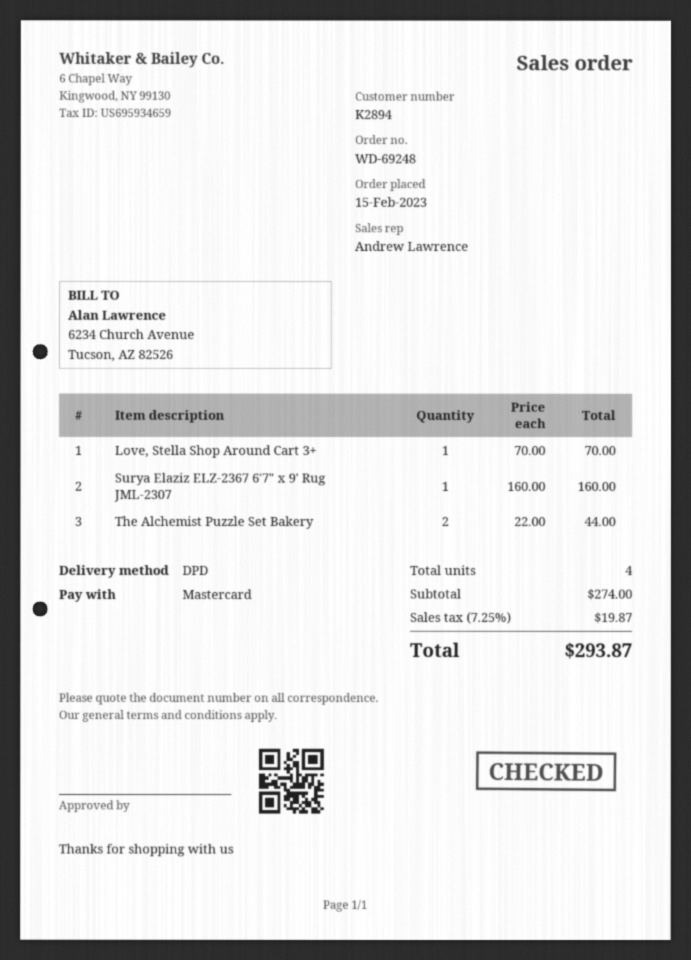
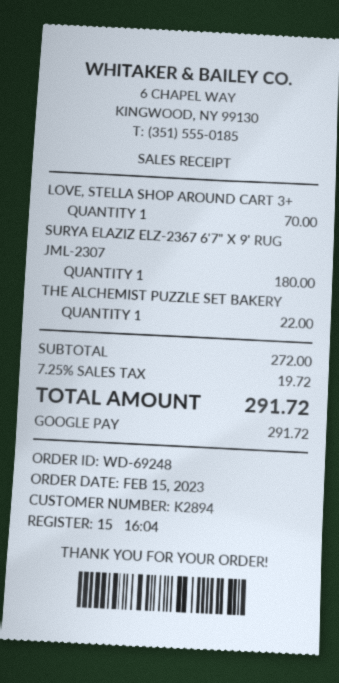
payment method: Mastercard -> Google Pay
Surya Elaziz ELZ-2367 6'7" x 9' Rug JML-2307: 1 for 160.00 -> 1 for 180.00
The Alchemist Puzzle Set Bakery: 2 for 44.00 -> 1 for 22.00
subtotal: 274.00 -> 272.00
tax: 7.25% = 19.87 -> 7.25% = 19.72
total: 293.87 -> 291.72

